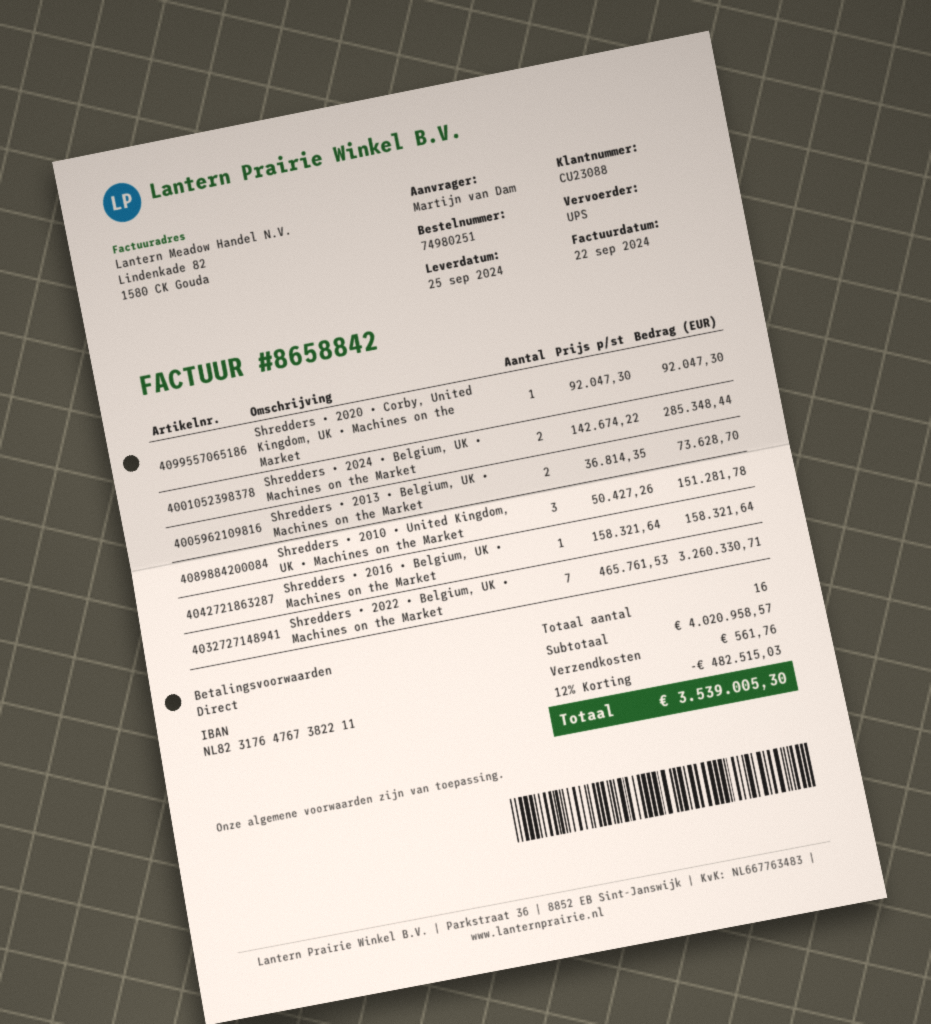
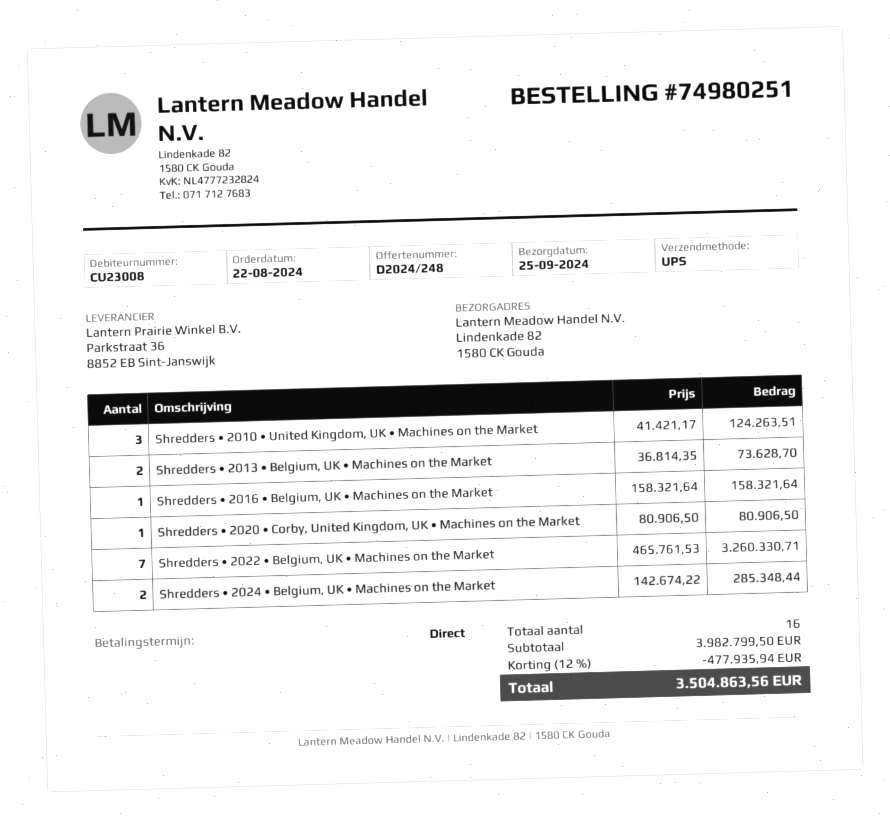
customer number: CU23088 -> CU23008
Shredders • 2020 • Corby, United Kingdom, UK • Machines on the Market: 1 x 92047.30 = 92047.30 -> 1 x 80906.50 = 80906.50
Shredders • 2010 • United Kingdom, UK • Machines on the Market: 3 x 50427.26 = 151281.78 -> 3 x 41421.17 = 124263.51
subtotal: 4020958.57 -> 3982799.50
discount: 12% = 482515.03 -> 12% = 477935.94
shipping: 561.76 -> none
total: 3539005.30 -> 3504863.56

